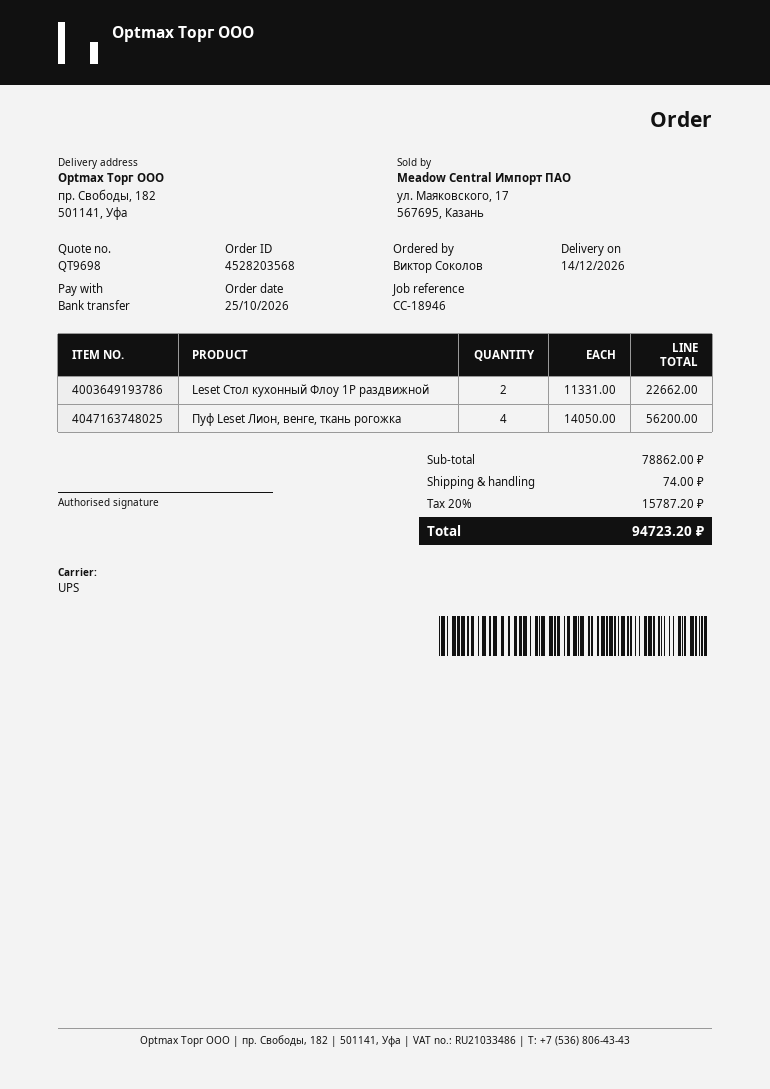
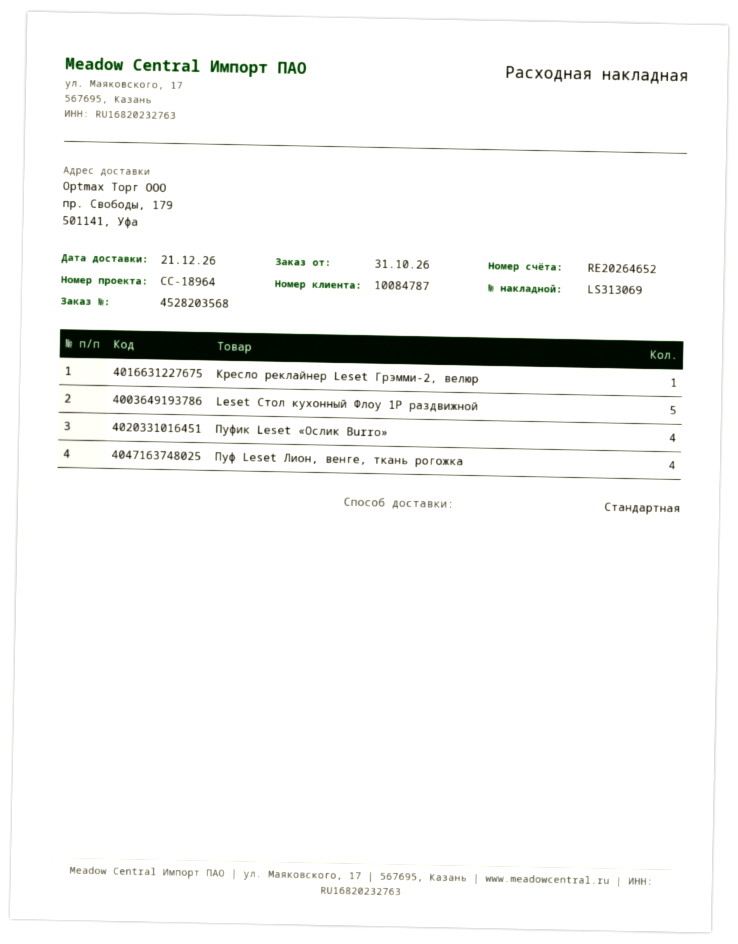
order date: 2026-10-25 -> 2026-10-31
delivery date: 2026-12-14 -> 2026-12-21
reference: CC-18946 -> CC-18964
shipping method: UPS -> standard
ship to: пр. Свободы, 182, 501141, Уфа -> пр. Свободы, 179, 501141, Уфа
Leset Стол кухонный Флоу 1Р раздвижной: 2 -> 5
Кресло реклайнер Leset Грэмми-2, велюр: none -> 1
Пуфик Leset «Ослик Burro»: none -> 4

